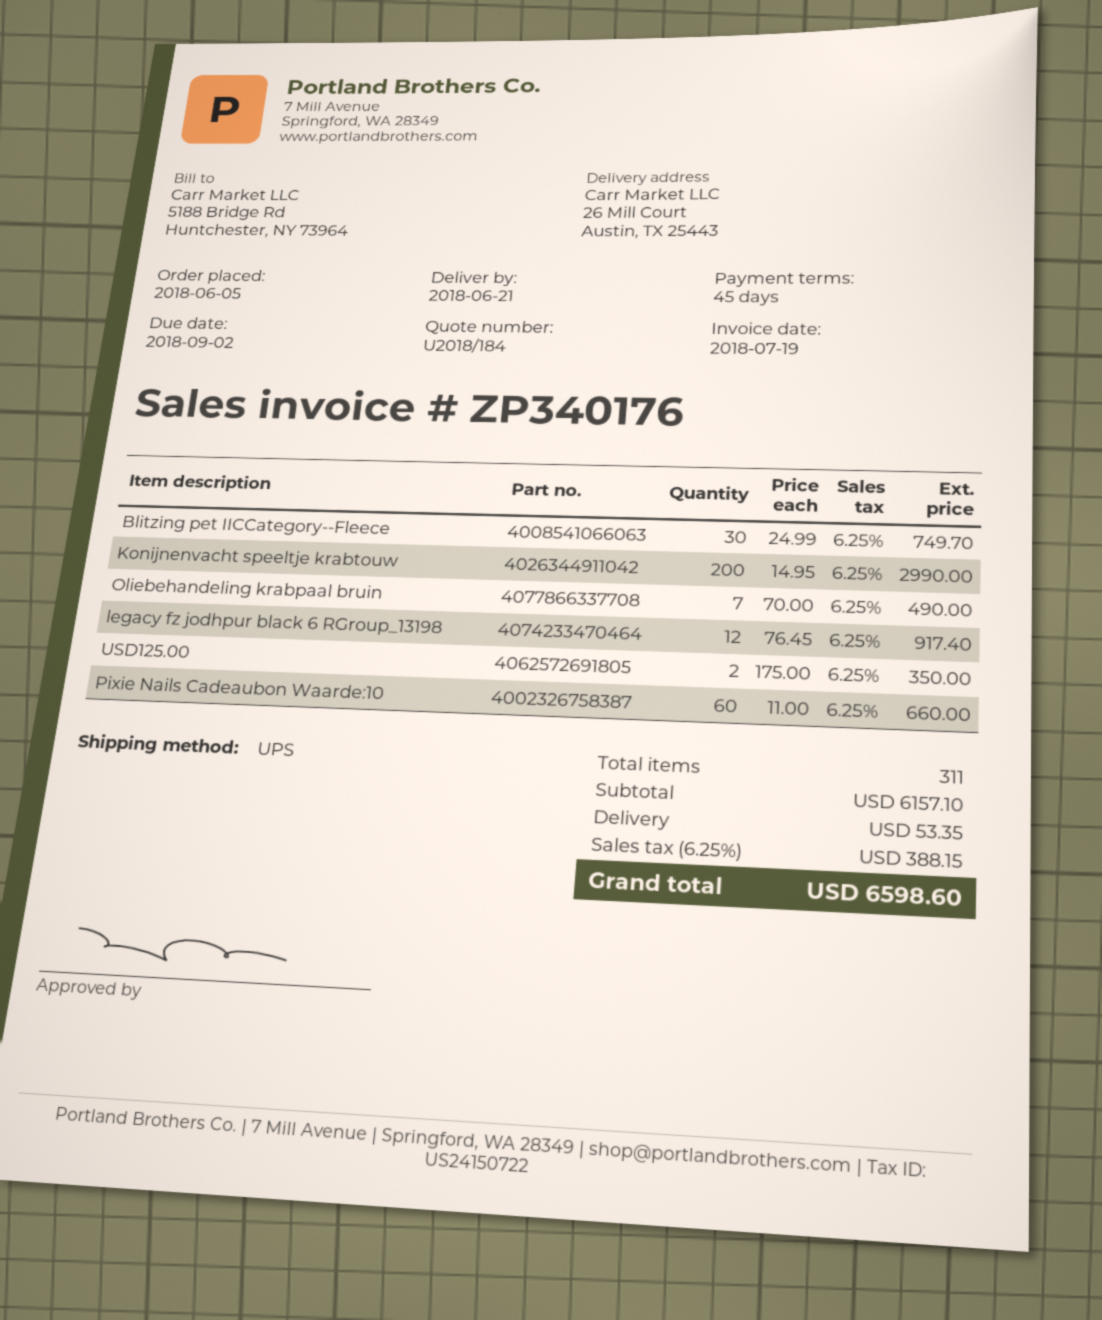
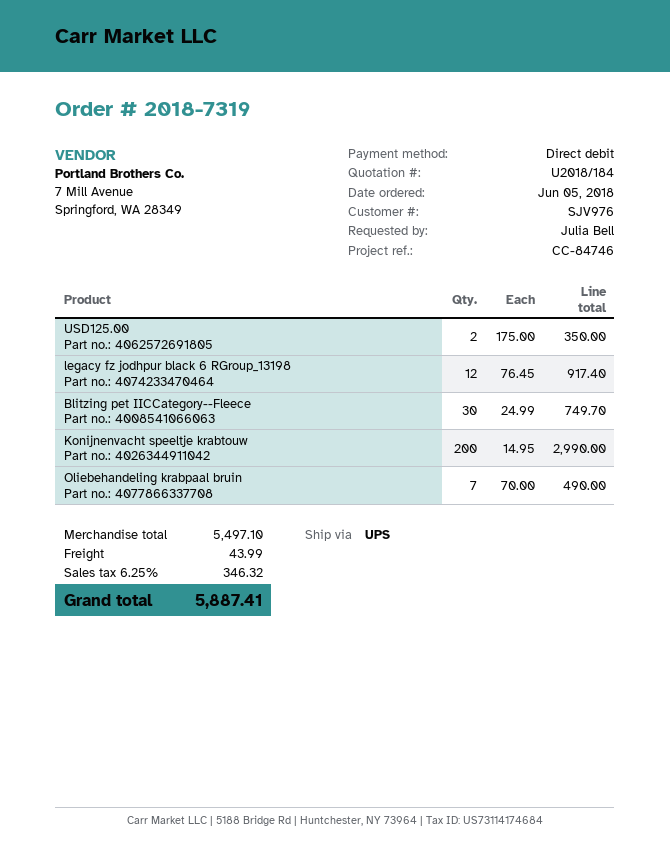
Pixie Nails Cadeaubon Waarde:10: 60 x 11.00 = 660.00 -> none
subtotal: 6157.10 -> 5497.10
shipping: 53.35 -> 43.99
tax: 6.25% = 388.15 -> 6.25% = 346.32
total: 6598.60 -> 5887.41

